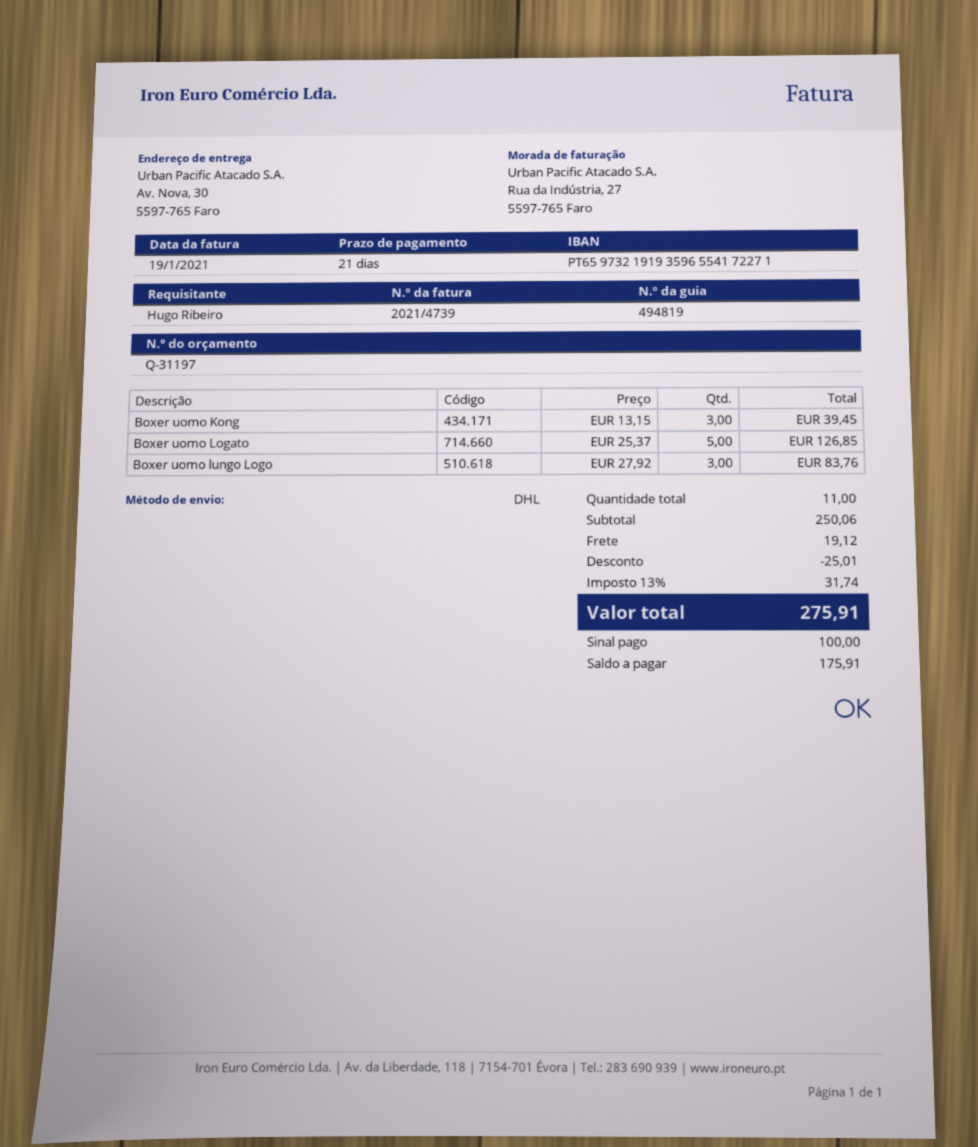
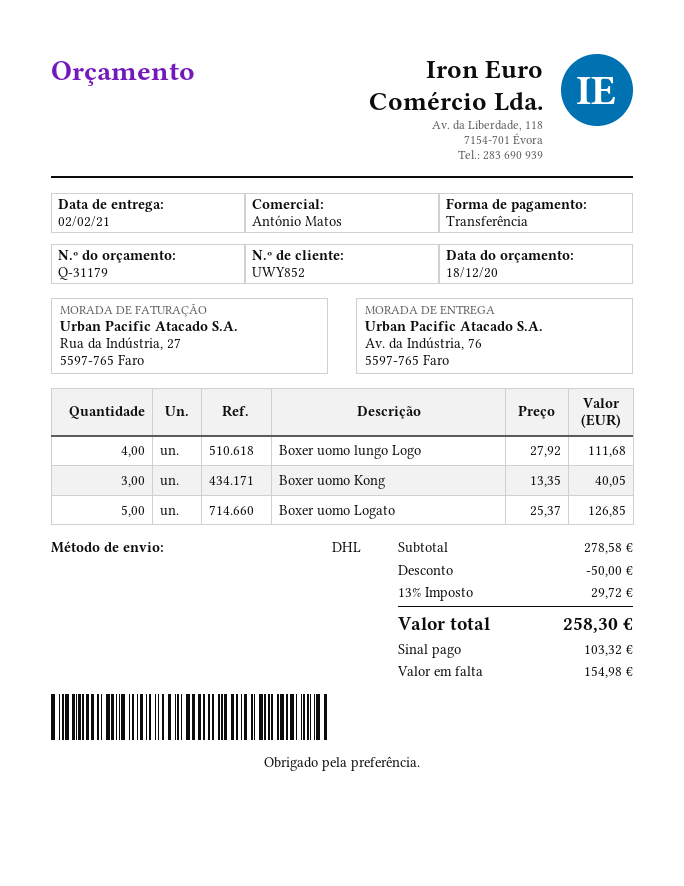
quote number: Q-31197 -> Q-31179
ship to: Av. Nova, 30, 5597-765 Faro -> Av. da Indústria, 76, 5597-765 Faro
Boxer uomo Kong: 3 x 13.15 = 39.45 -> 3 x 13.35 = 40.05
Boxer uomo lungo Logo: 3 x 27.92 = 83.76 -> 4 x 27.92 = 111.68
subtotal: 250.06 -> 278.58
discount: 25.01 -> 50.00
shipping: 19.12 -> none
tax: 13% = 31.74 -> 13% = 29.72
total: 275.91 -> 258.30
deposit: 100.00 -> 103.32
balance: 175.91 -> 154.98

